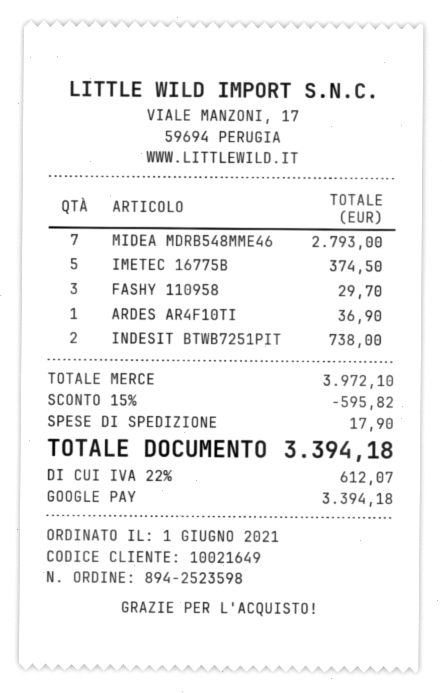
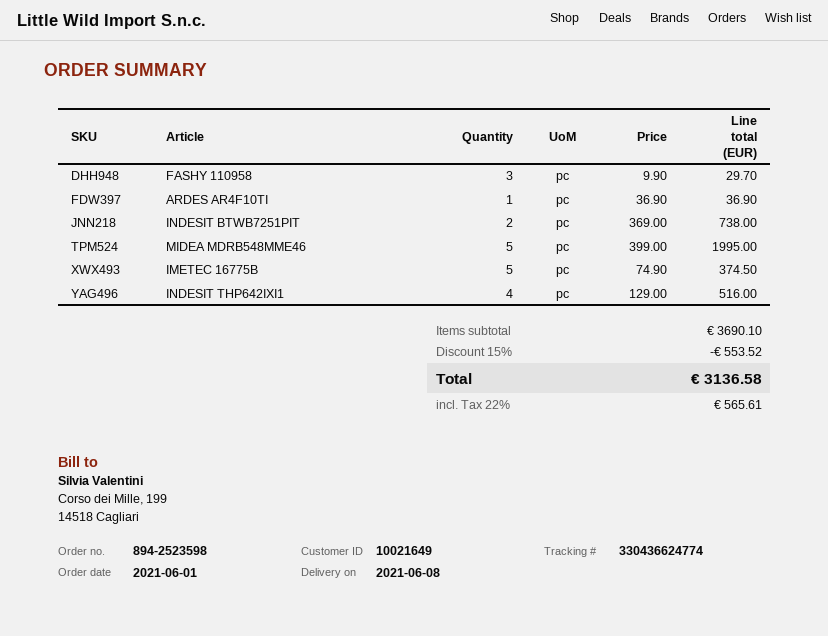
MIDEA MDRB548MME46: 7 for 2793.00 -> 5 for 1995.00
INDESIT THP642IXI1: none -> 4 for 516.00
subtotal: 3972.10 -> 3690.10
discount: 15% = 595.82 -> 15% = 553.52
shipping: 17.90 -> none
tax: 22% = 612.07 -> 22% = 565.61
total: 3394.18 -> 3136.58

